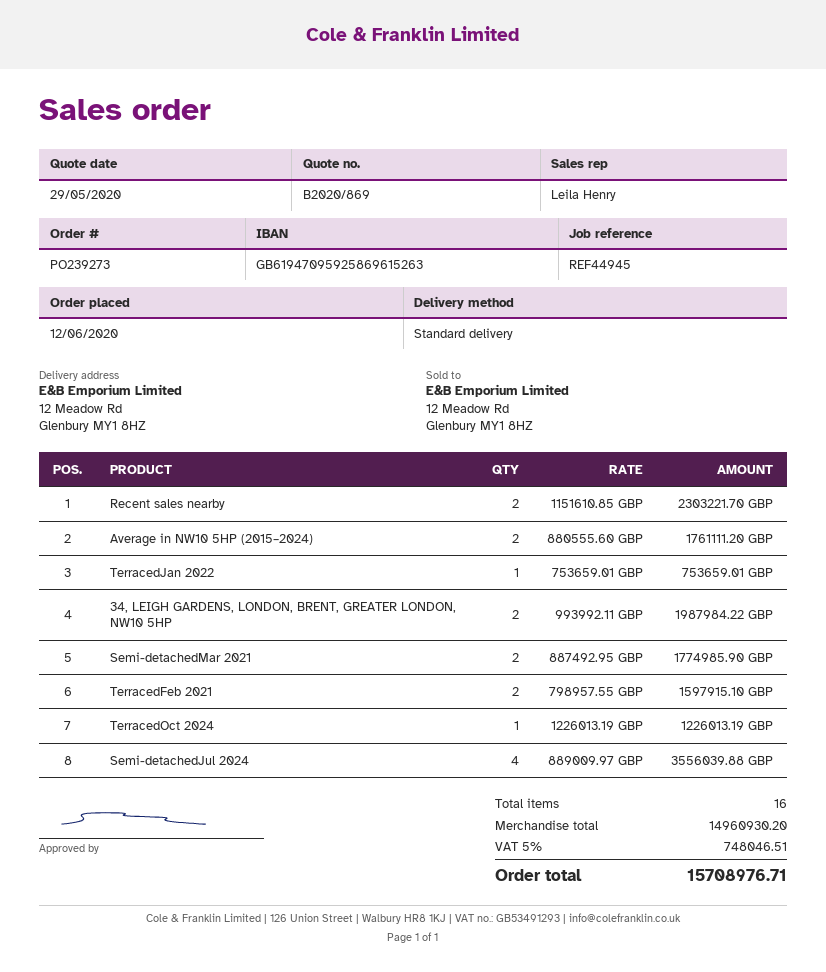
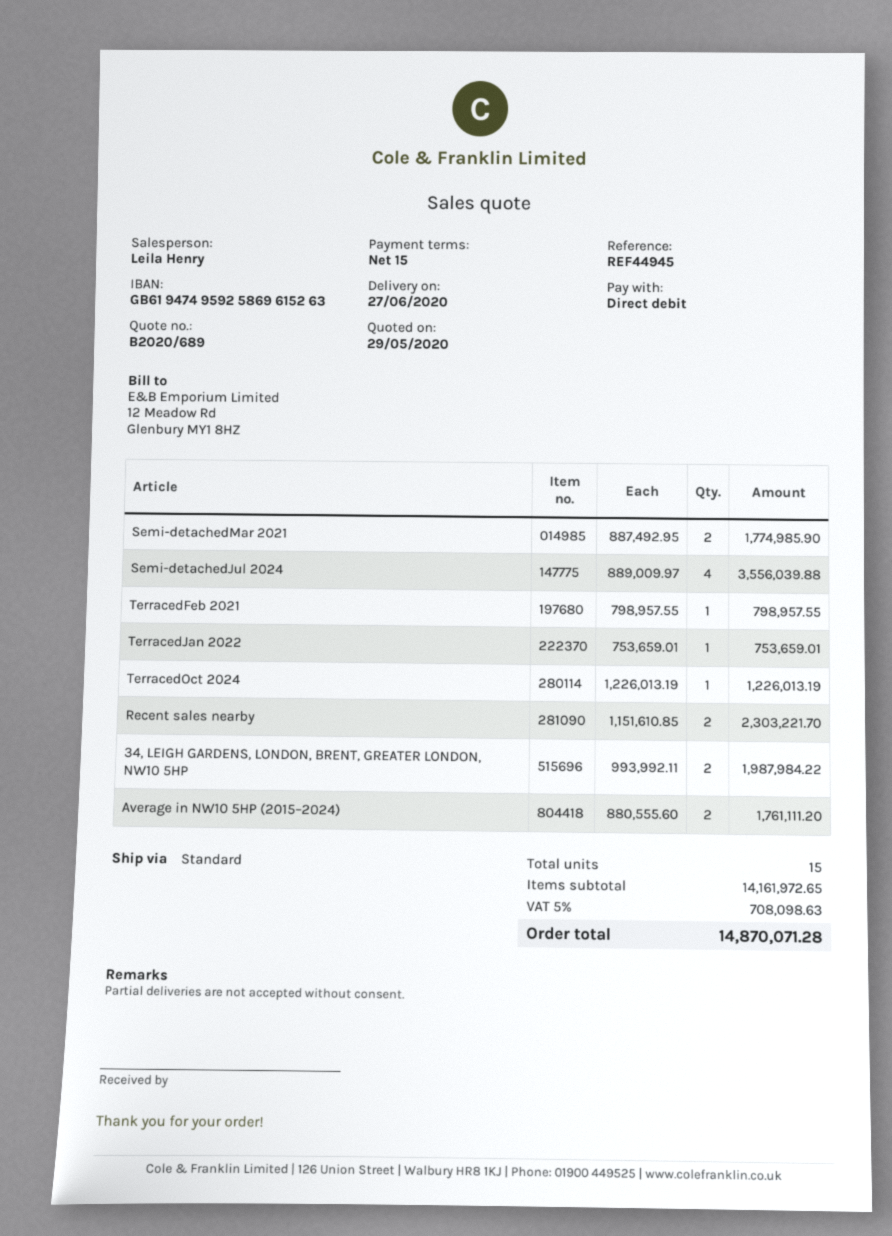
quote number: B2020/869 -> B2020/689
bank account: GB61947095925869615263 -> GB61947495925869615263
TerracedFeb 2021: 2 x 798957.55 = 1597915.10 -> 1 x 798957.55 = 798957.55
total quantity: 16 -> 15
subtotal: 14960930.20 -> 14161972.65
tax: 5% = 748046.51 -> 5% = 708098.63
total: 15708976.71 -> 14870071.28

